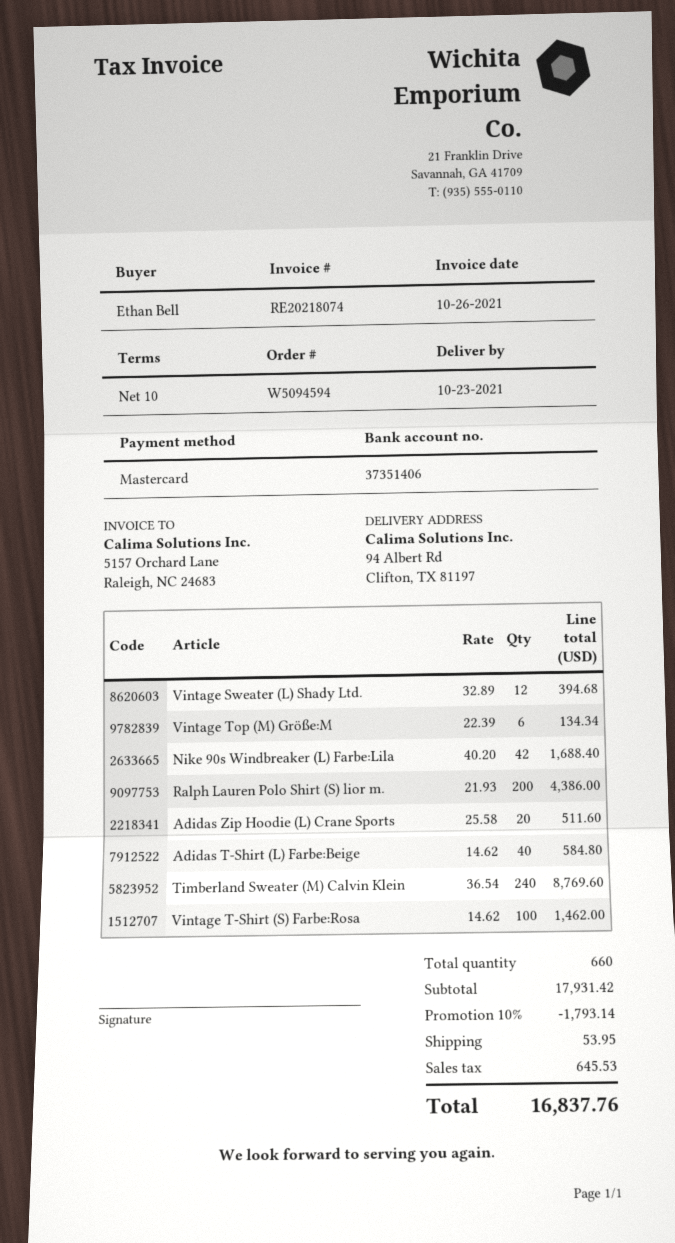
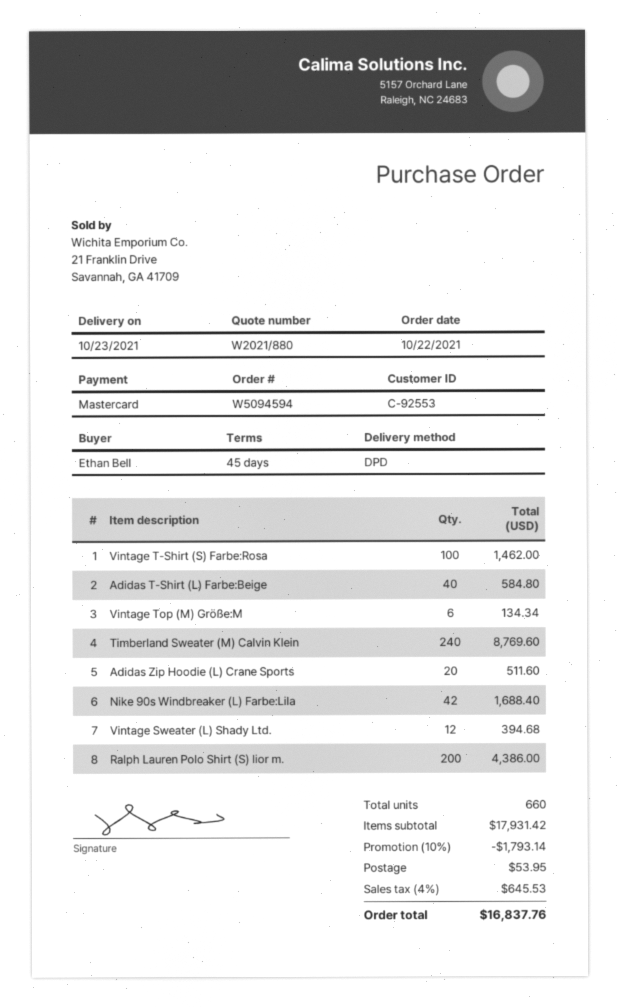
payment terms: 10 days -> 45 days

